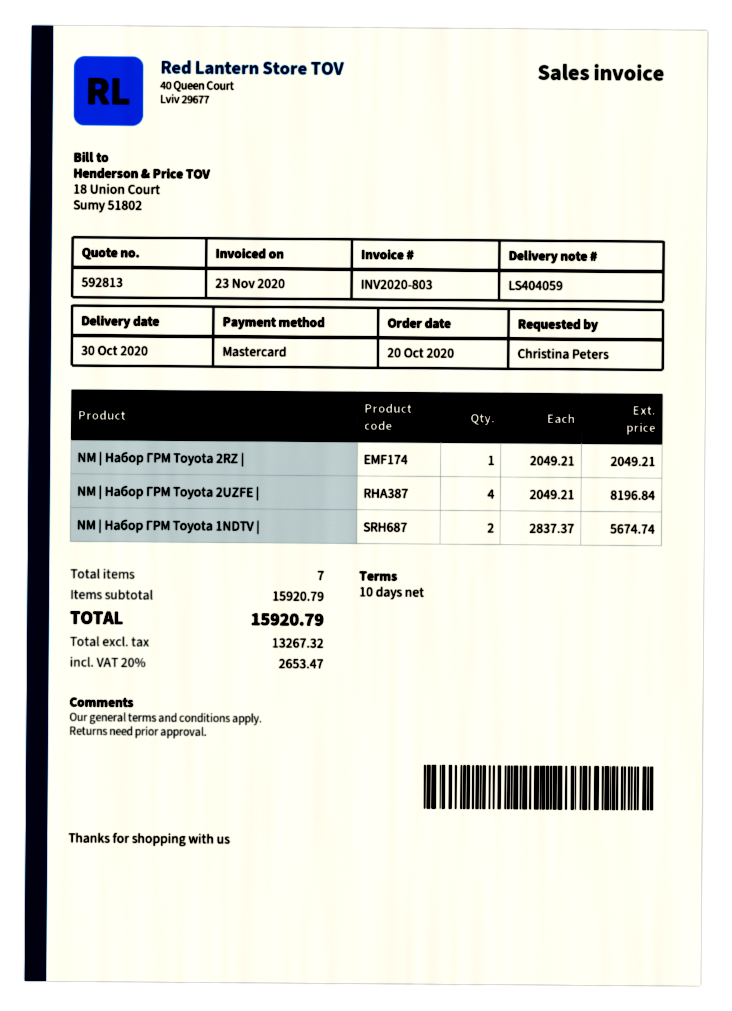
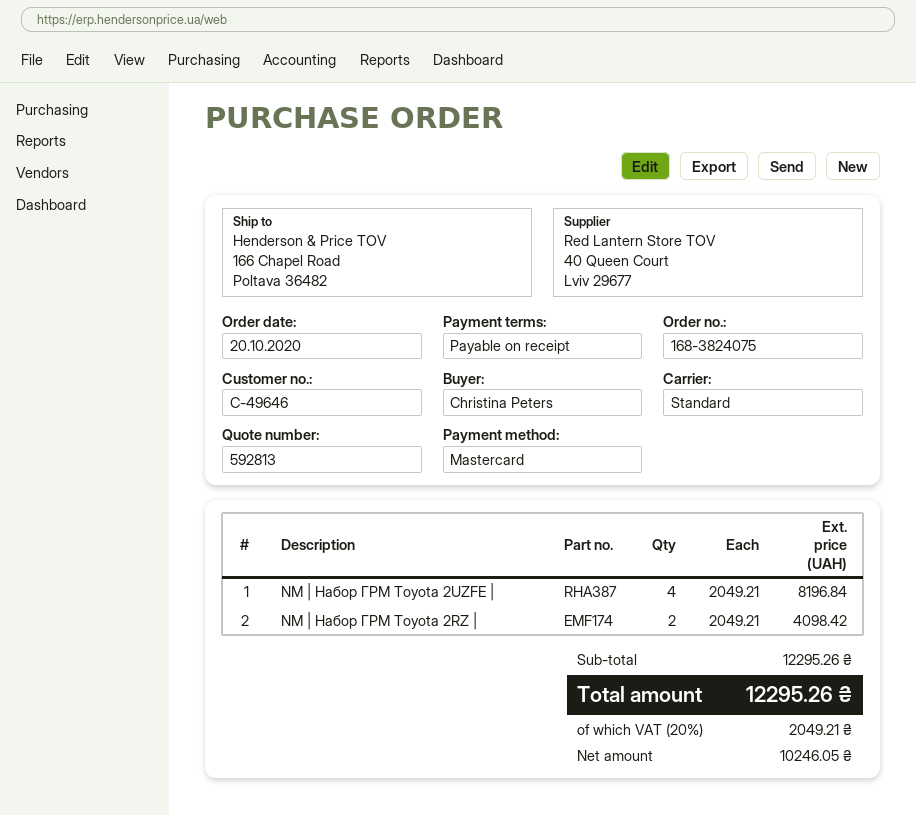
payment terms: 10 days -> on receipt
NM | Набор ГРМ Toyota 2RZ |: 1 x 2049.21 = 2049.21 -> 2 x 2049.21 = 4098.42
NM | Набор ГРМ Toyota 1NDTV |: 2 x 2837.37 = 5674.74 -> none
subtotal: 15920.79 -> 12295.26
net: 13267.32 -> 10246.05
tax: 20% = 2653.47 -> 20% = 2049.21
total: 15920.79 -> 12295.26

